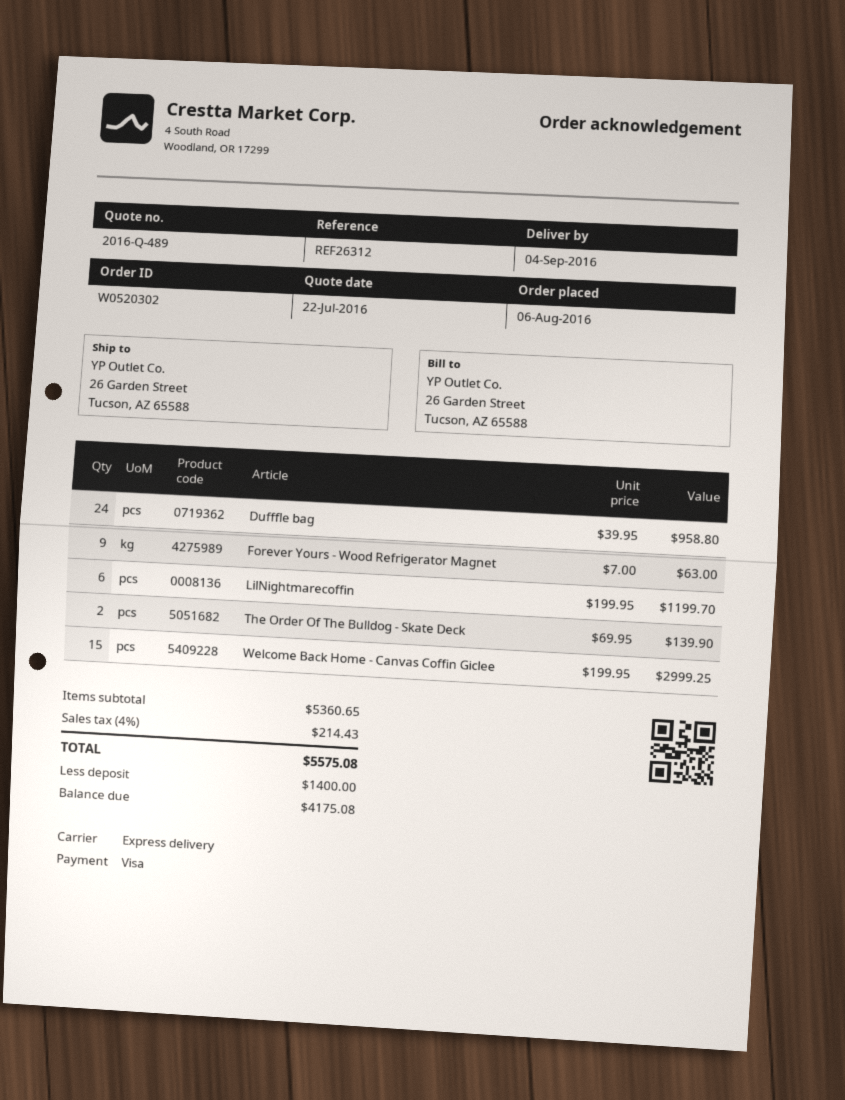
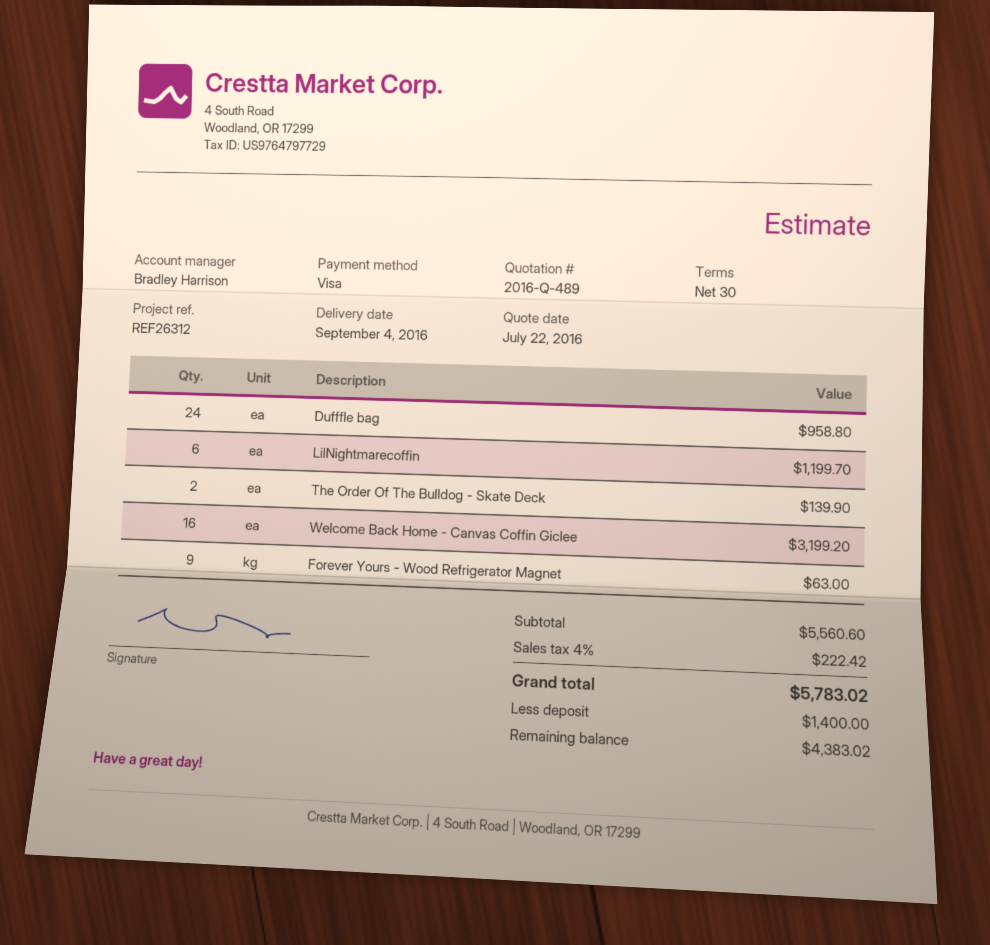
Welcome Back Home - Canvas Coffin Giclee: 15 for 2999.25 -> 16 for 3199.20
subtotal: 5360.65 -> 5560.60
tax: 4% = 214.43 -> 4% = 222.42
total: 5575.08 -> 5783.02
balance: 4175.08 -> 4383.02

